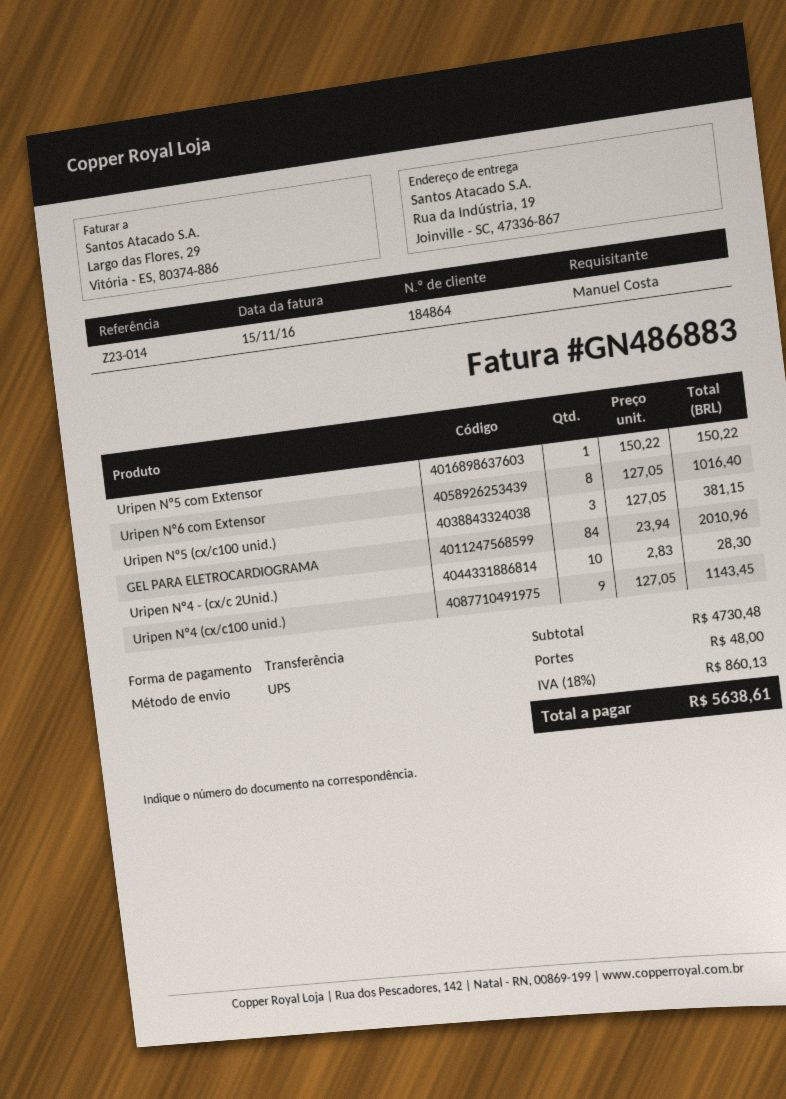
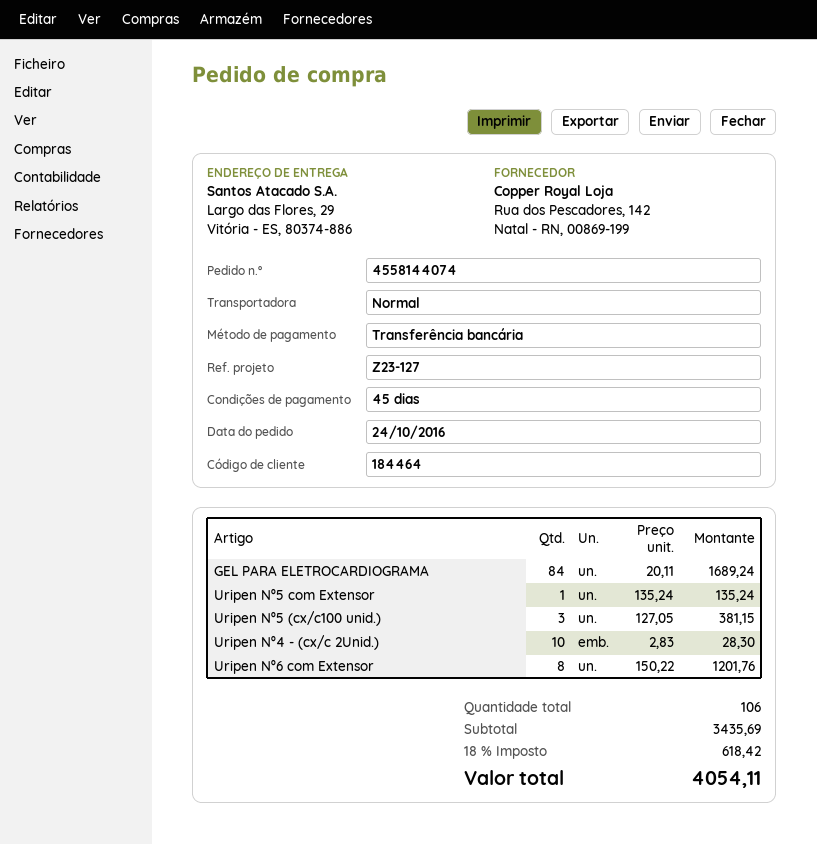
customer number: 184864 -> 184464
reference: Z23-014 -> Z23-127
shipping method: UPS -> standard
ship to: Rua da Indústria, 19, Joinville - SC, 47336-867 -> Largo das Flores, 29, Vitória - ES, 80374-886
Uripen Nº5 com Extensor: 1 x 150.22 = 150.22 -> 1 x 135.24 = 135.24
Uripen Nº6 com Extensor: 8 x 127.05 = 1016.40 -> 8 x 150.22 = 1201.76
GEL PARA ELETROCARDIOGRAMA: 84 x 23.94 = 2010.96 -> 84 x 20.11 = 1689.24
Uripen Nº4 (cx/c100 unid.): 9 x 127.05 = 1143.45 -> none
subtotal: 4730.48 -> 3435.69
shipping: 48.00 -> none
tax: 18% = 860.13 -> 18% = 618.42
total: 5638.61 -> 4054.11

